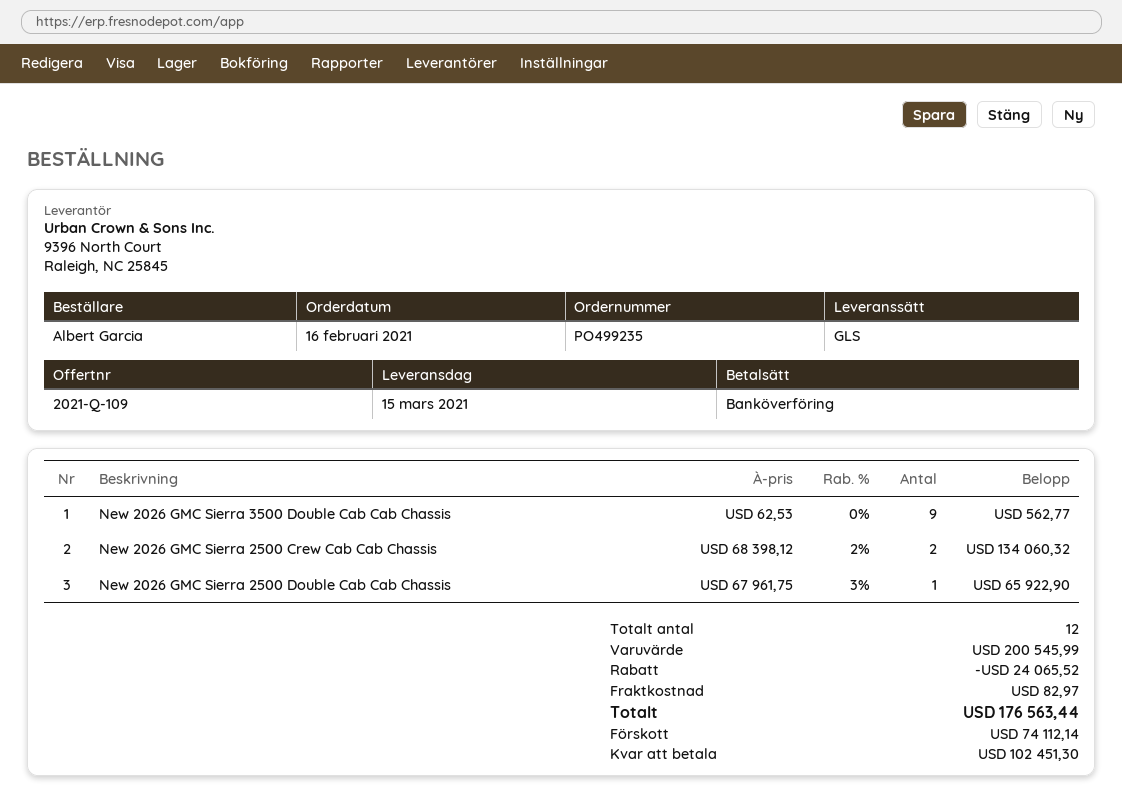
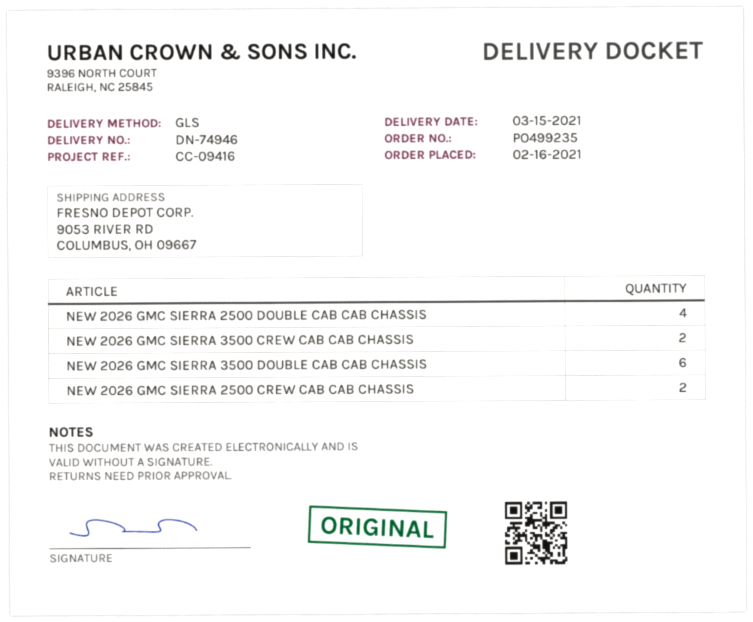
New 2026 GMC Sierra 3500 Double Cab Cab Chassis: 9 -> 6
New 2026 GMC Sierra 2500 Double Cab Cab Chassis: 1 -> 4
NEW 2026 GMC SIERRA 3500 CREW CAB CAB CHASSIS: none -> 2

